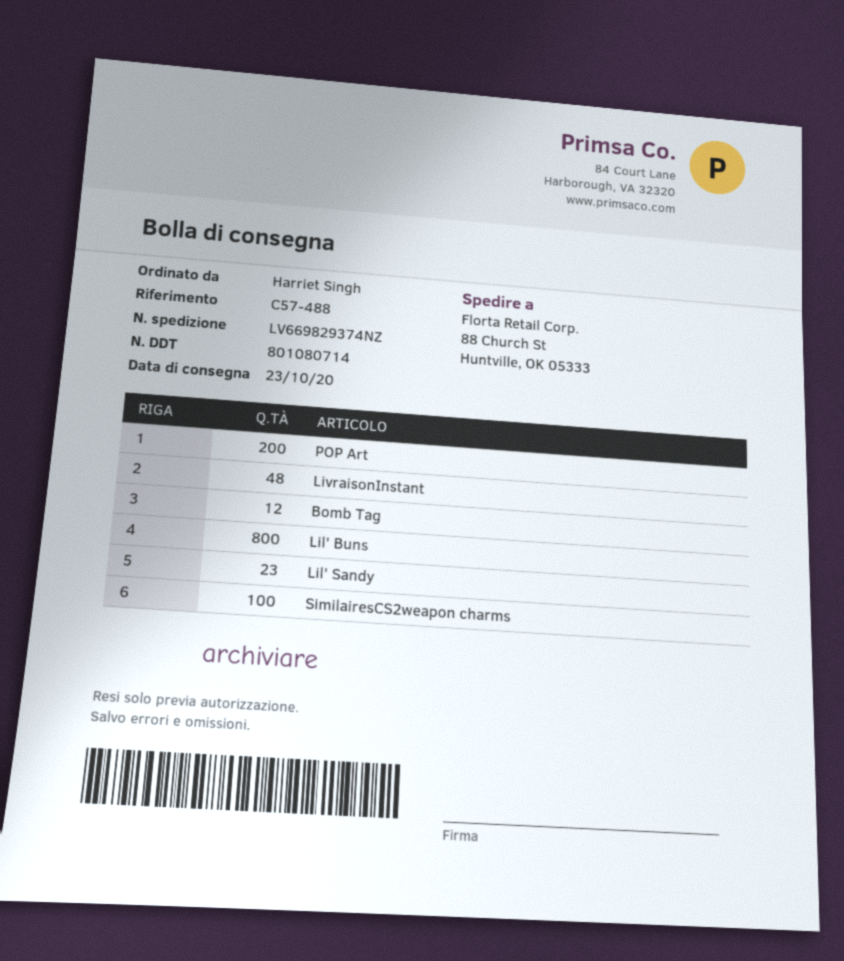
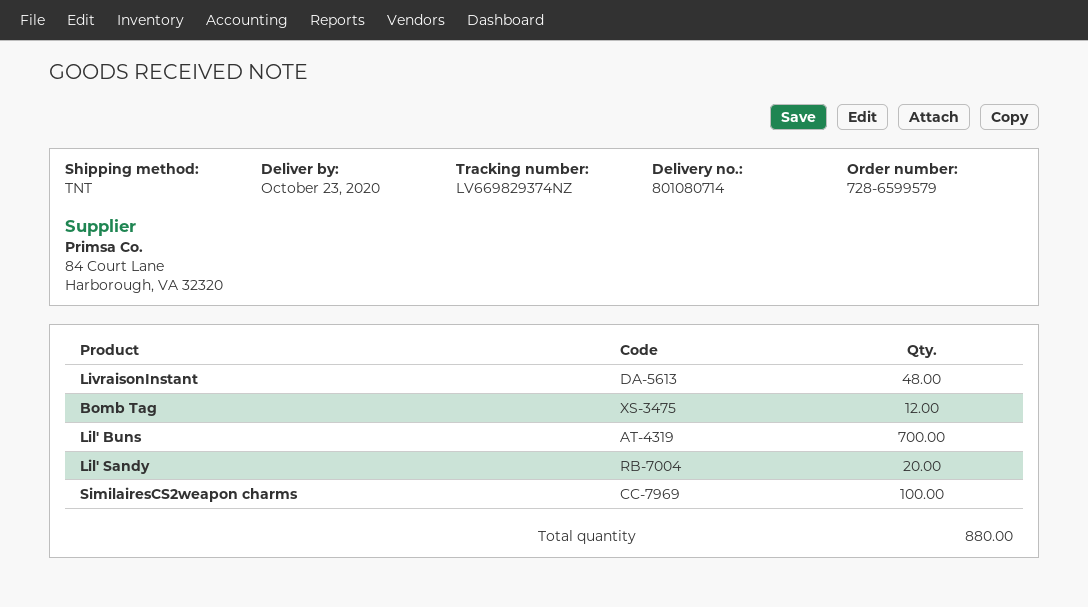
POP Art: 200 -> none
Lil' Buns: 800 -> 700
Lil' Sandy: 23 -> 20

